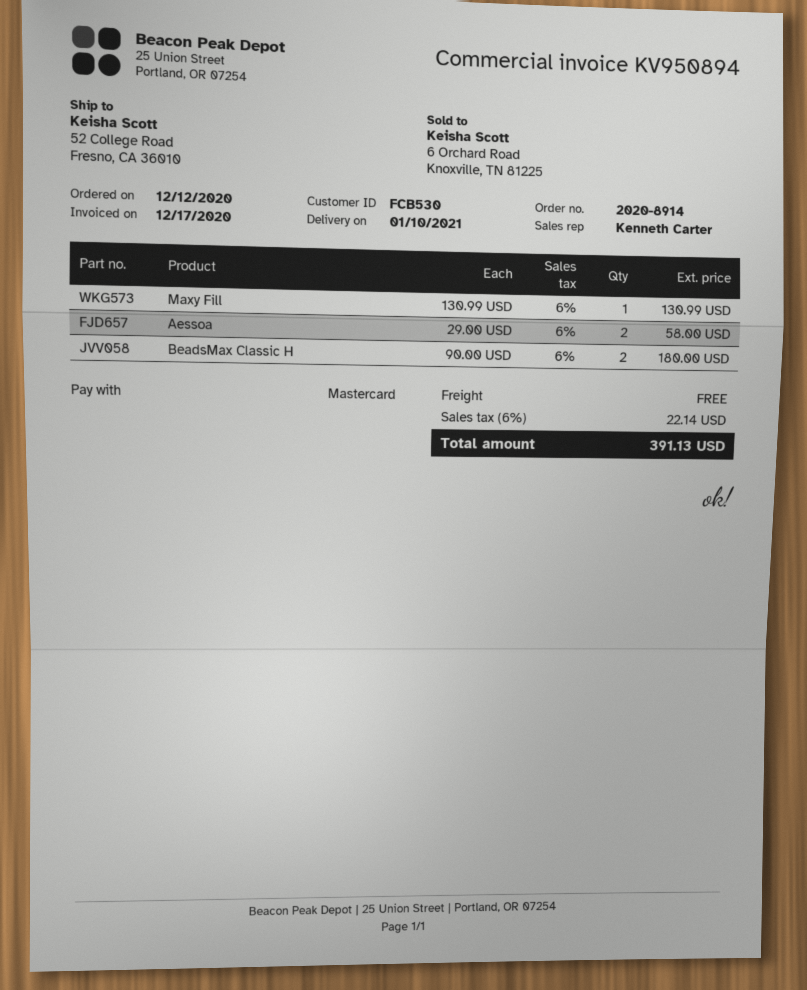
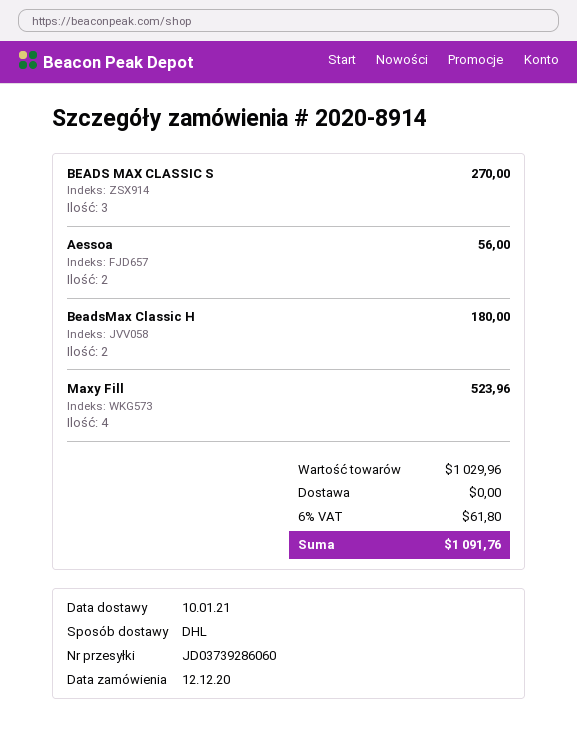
Maxy Fill: 1 for 130.99 -> 4 for 523.96
Aessoa: 2 for 58.00 -> 2 for 56.00
BEADS MAX CLASSIC S: none -> 3 for 270.00
tax: 6% = 22.14 -> 6% = 61.80
total: 391.13 -> 1091.76

